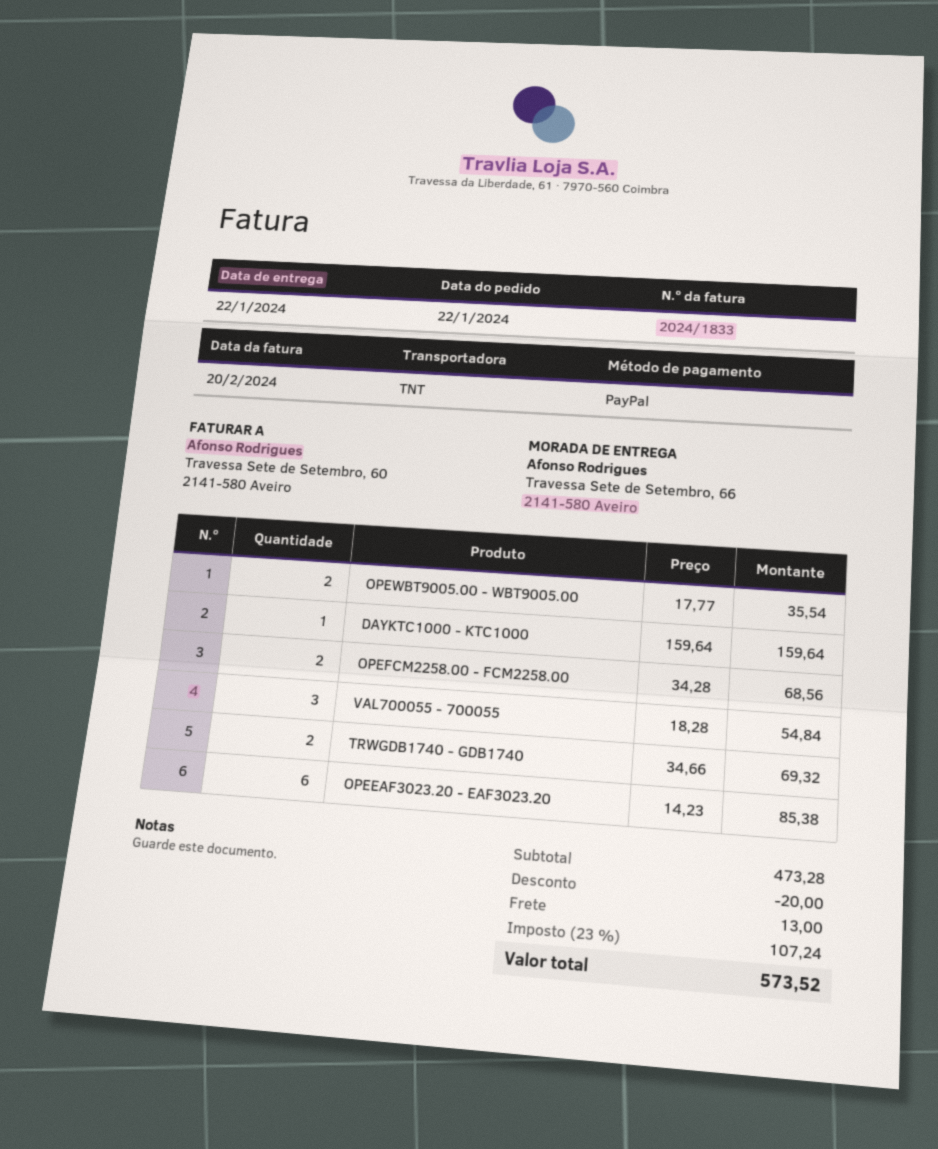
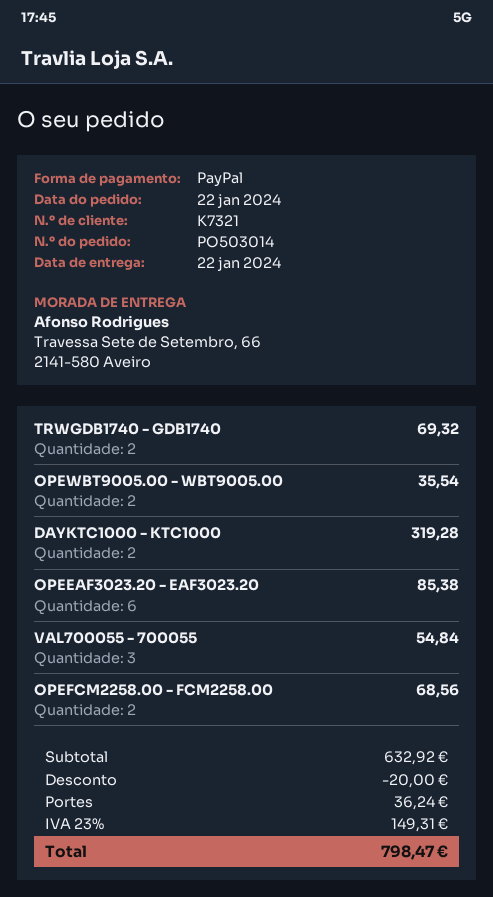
DAYKTC1000 - KTC1000: 1 for 159.64 -> 2 for 319.28
subtotal: 473.28 -> 632.92
shipping: 13.00 -> 36.24
tax: 23% = 107.24 -> 23% = 149.31
total: 573.52 -> 798.47

